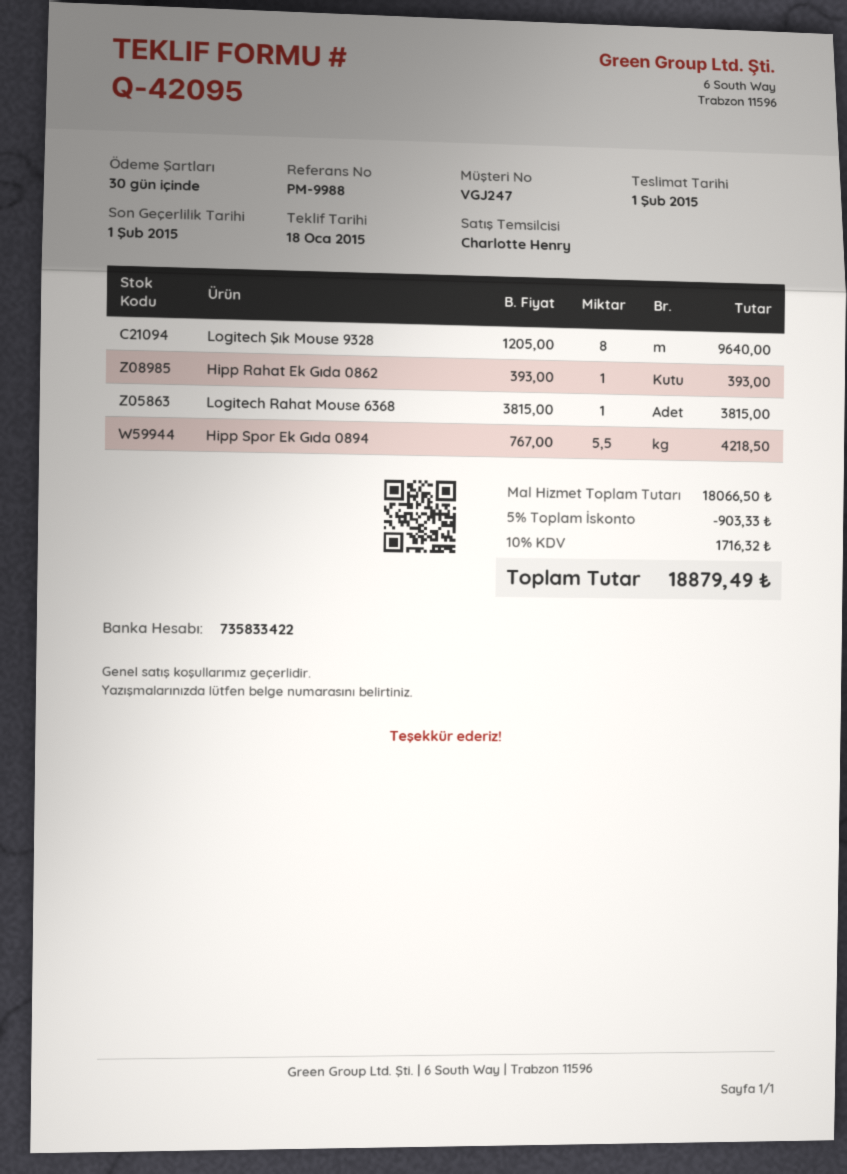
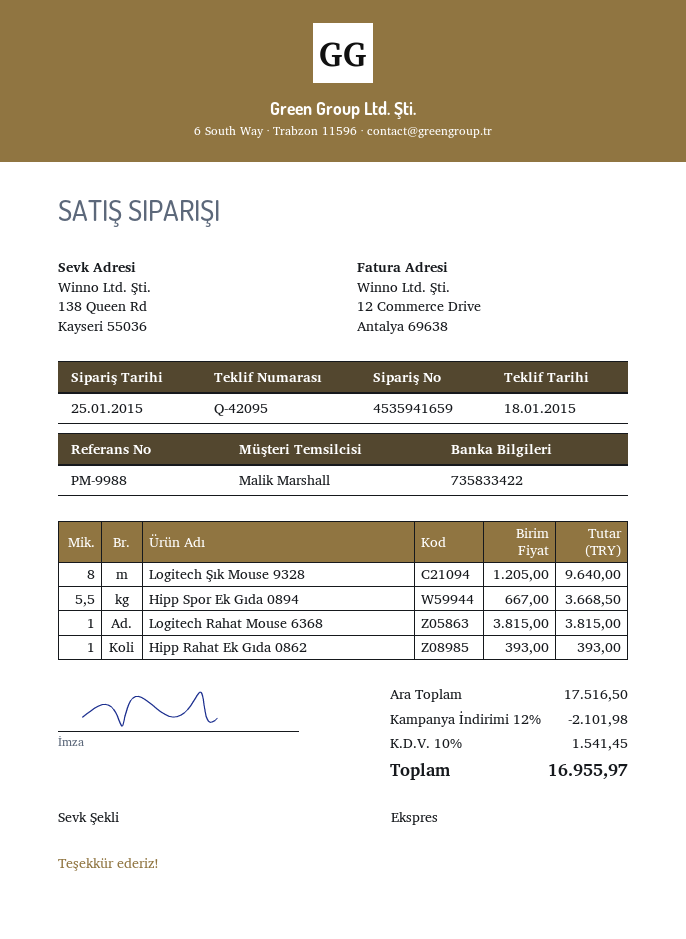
sales rep: Charlotte Henry -> Malik Marshall
Hipp Spor Ek Gıda 0894: 5.5 x 767.00 = 4218.50 -> 5.5 x 667.00 = 3668.50
subtotal: 18066.50 -> 17516.50
discount: 5% = 903.33 -> 12% = 2101.98
tax: 10% = 1716.32 -> 10% = 1541.45
total: 18879.49 -> 16955.97

